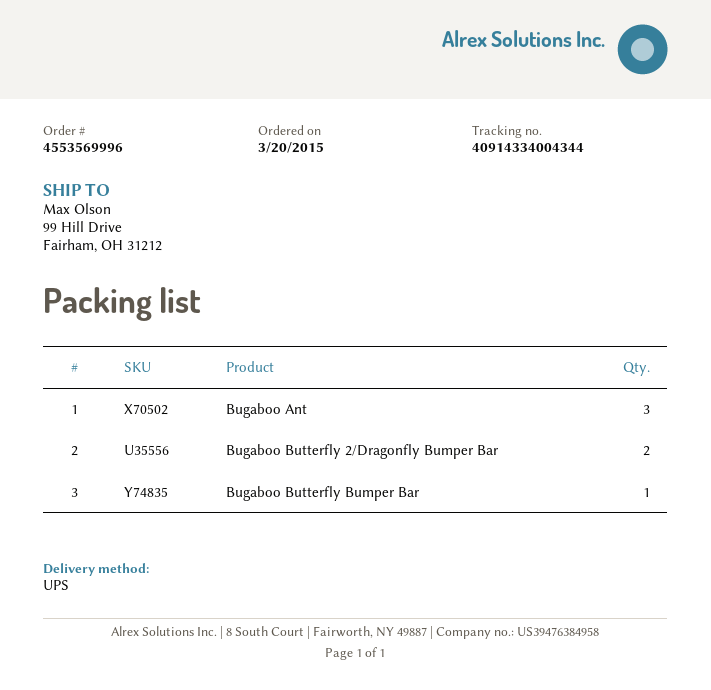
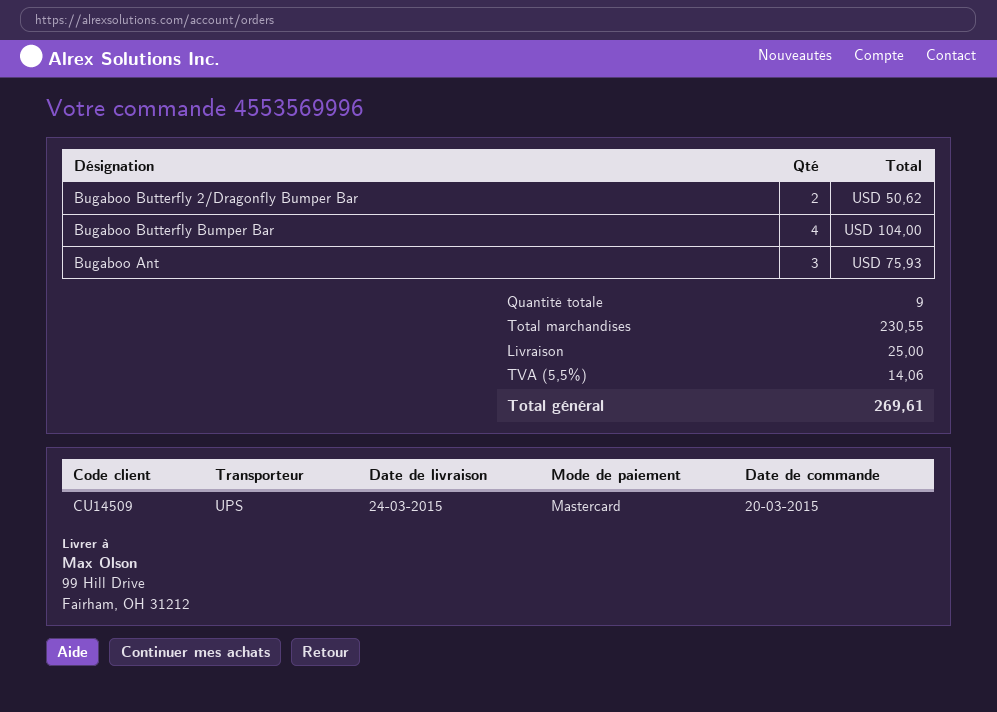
Bugaboo Butterfly Bumper Bar: 1 -> 4

